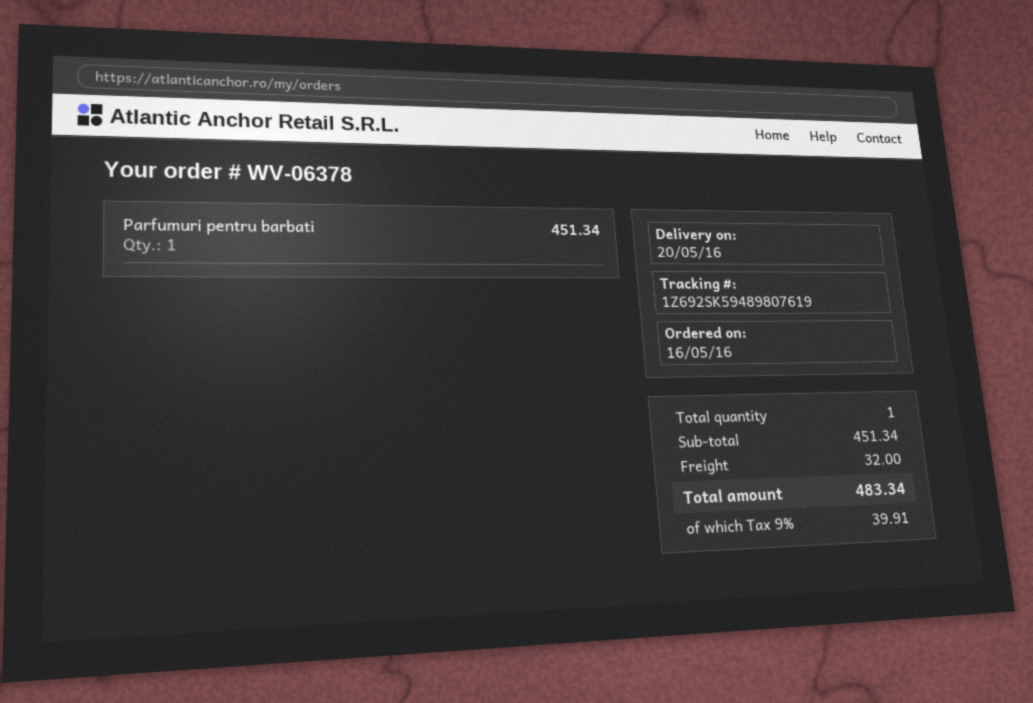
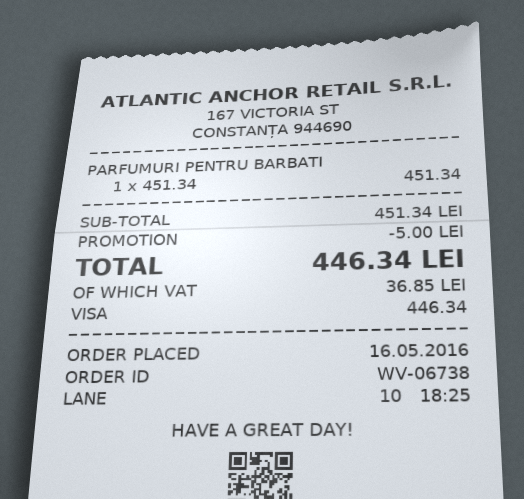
order number: WV-06378 -> WV-06738
discount: none -> 5.00
shipping: 32.00 -> none
tax: 39.91 -> 36.85
total: 483.34 -> 446.34

